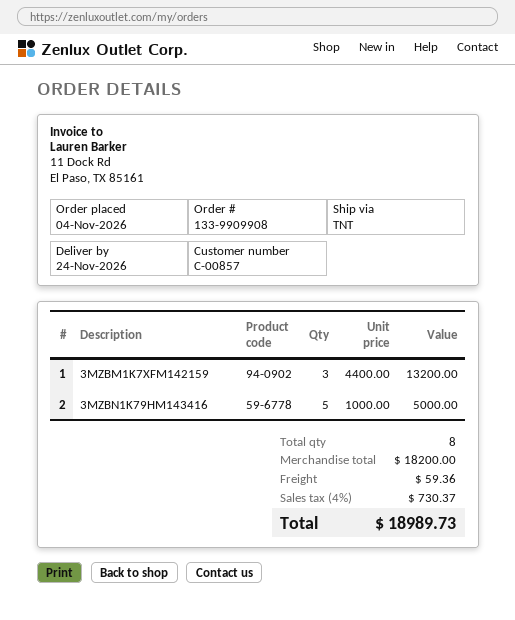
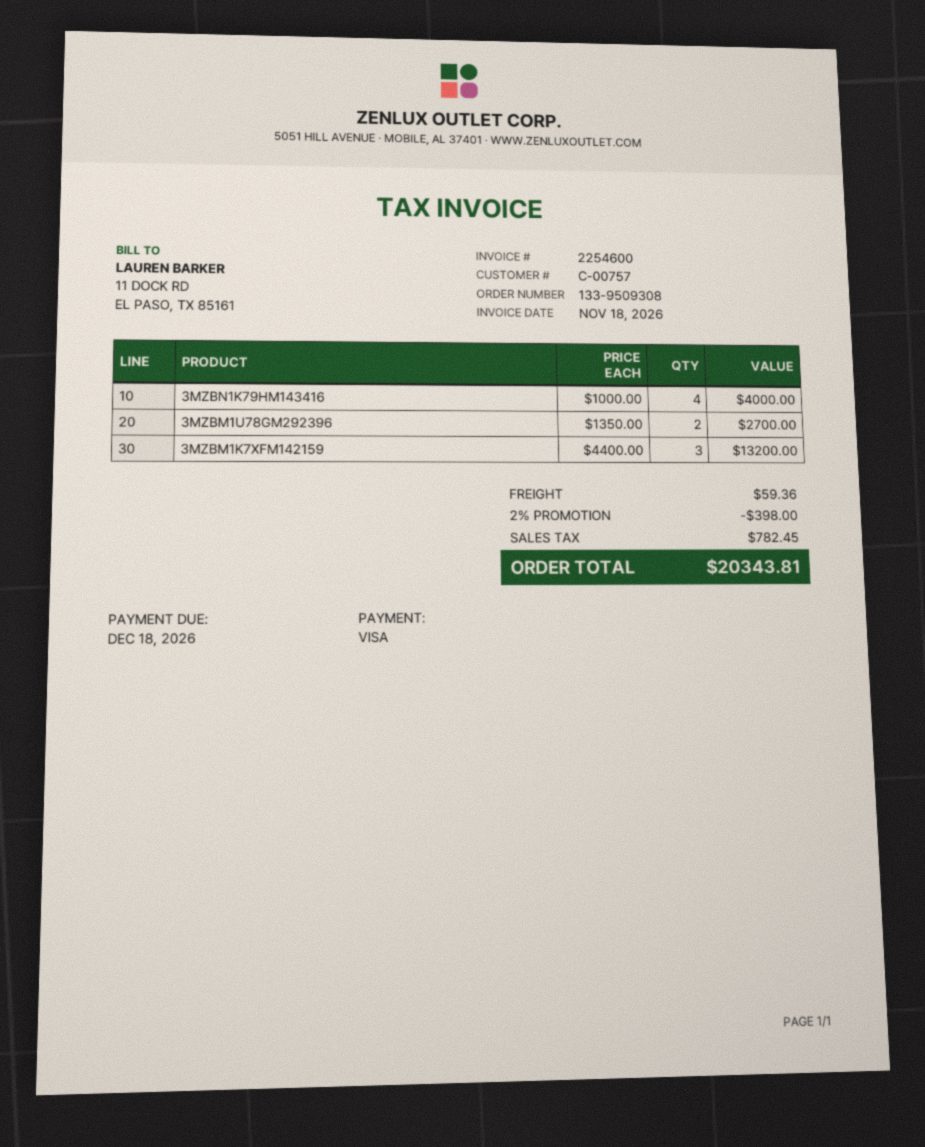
order number: 133-9909908 -> 133-9509308
customer number: C-00857 -> C-00757
3MZBN1K79HM143416: 5 x 1000.00 = 5000.00 -> 4 x 1000.00 = 4000.00
3MZBM1U78GM292396: none -> 2 x 1350.00 = 2700.00
discount: none -> 2% = 398.00
tax: 730.37 -> 782.45
total: 18989.73 -> 20343.81

